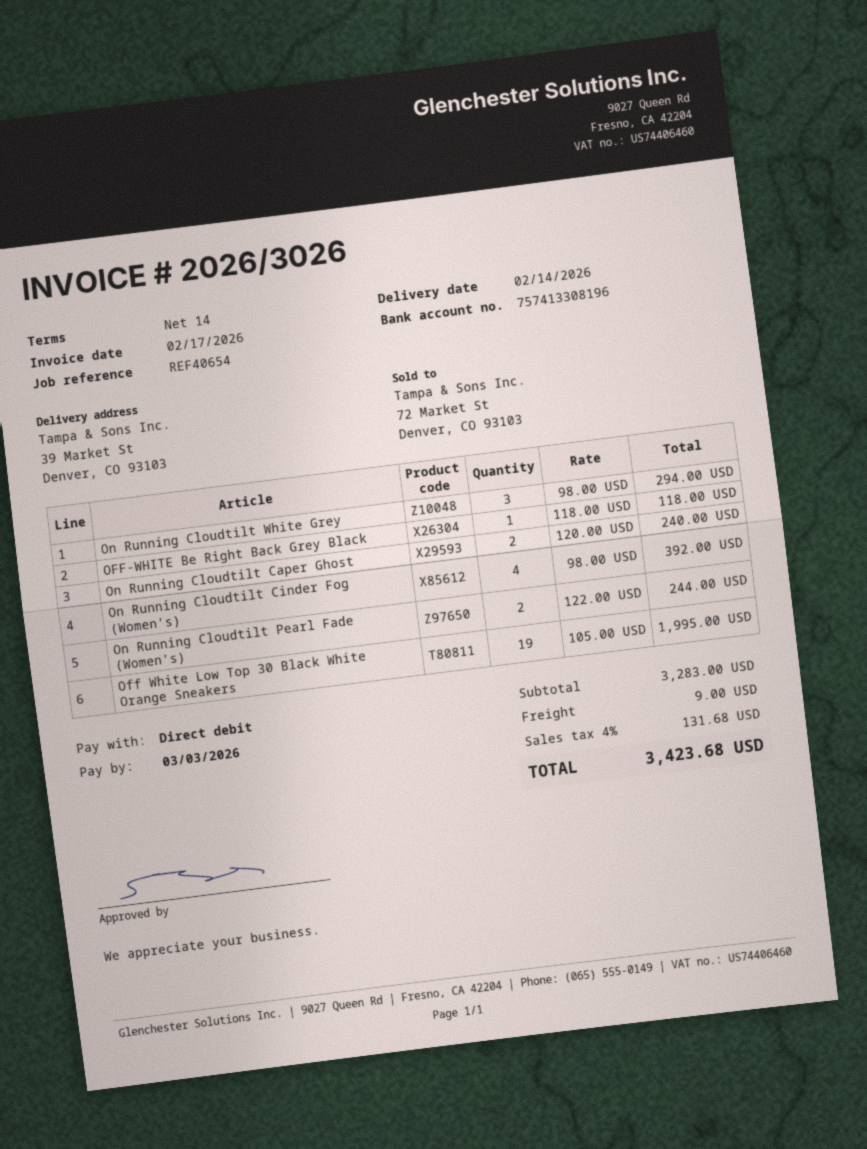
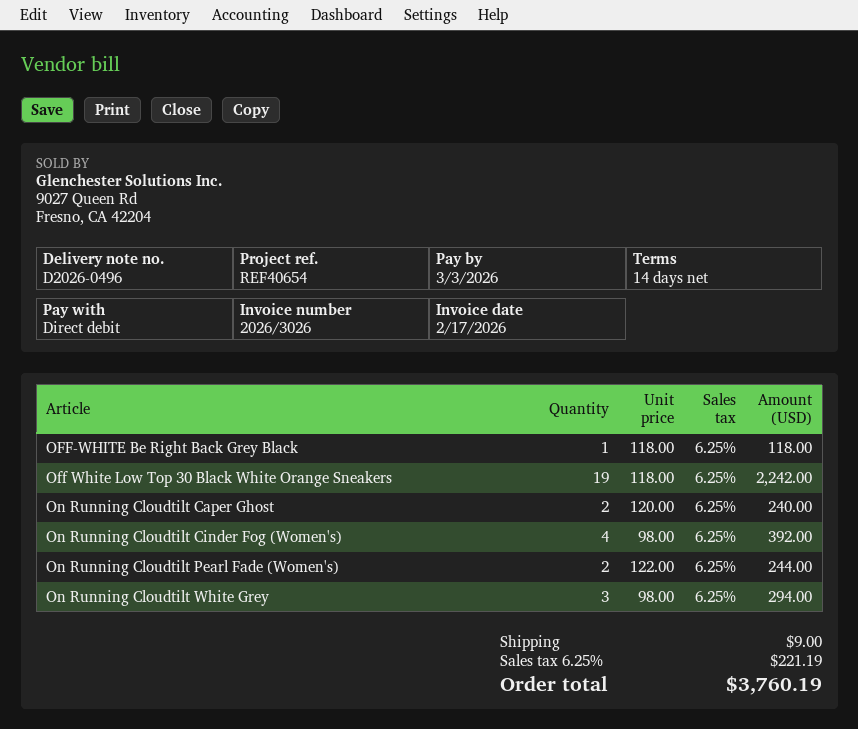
Off White Low Top 30 Black White Orange Sneakers: 19 x 105.00 = 1995.00 -> 19 x 118.00 = 2242.00
tax: 4% = 131.68 -> 6.25% = 221.19
total: 3423.68 -> 3760.19

